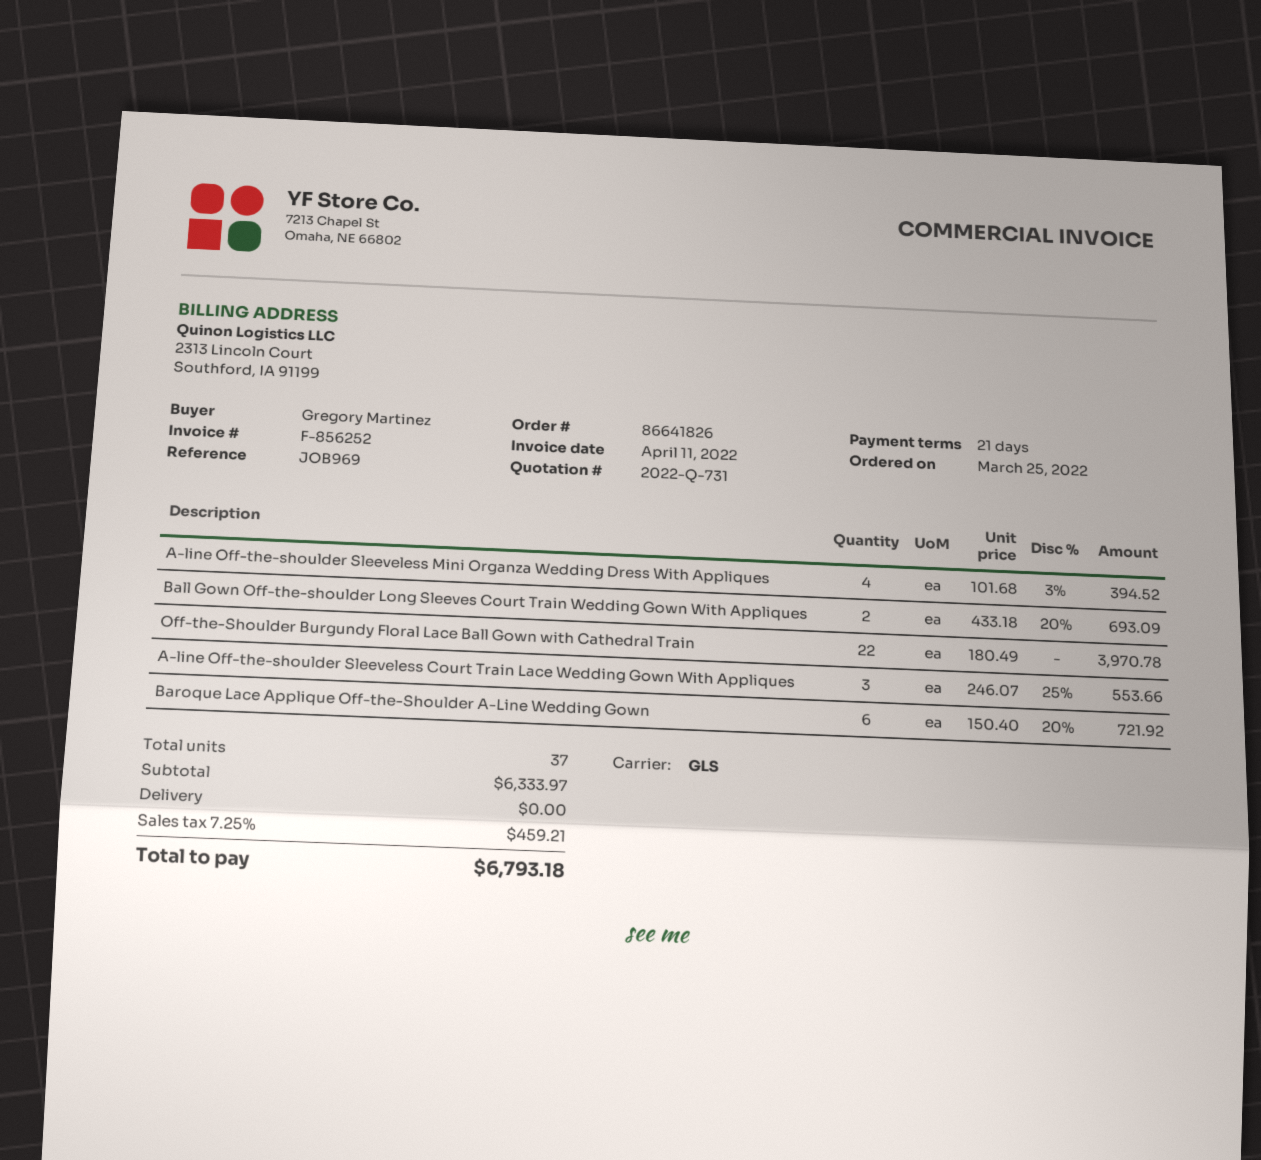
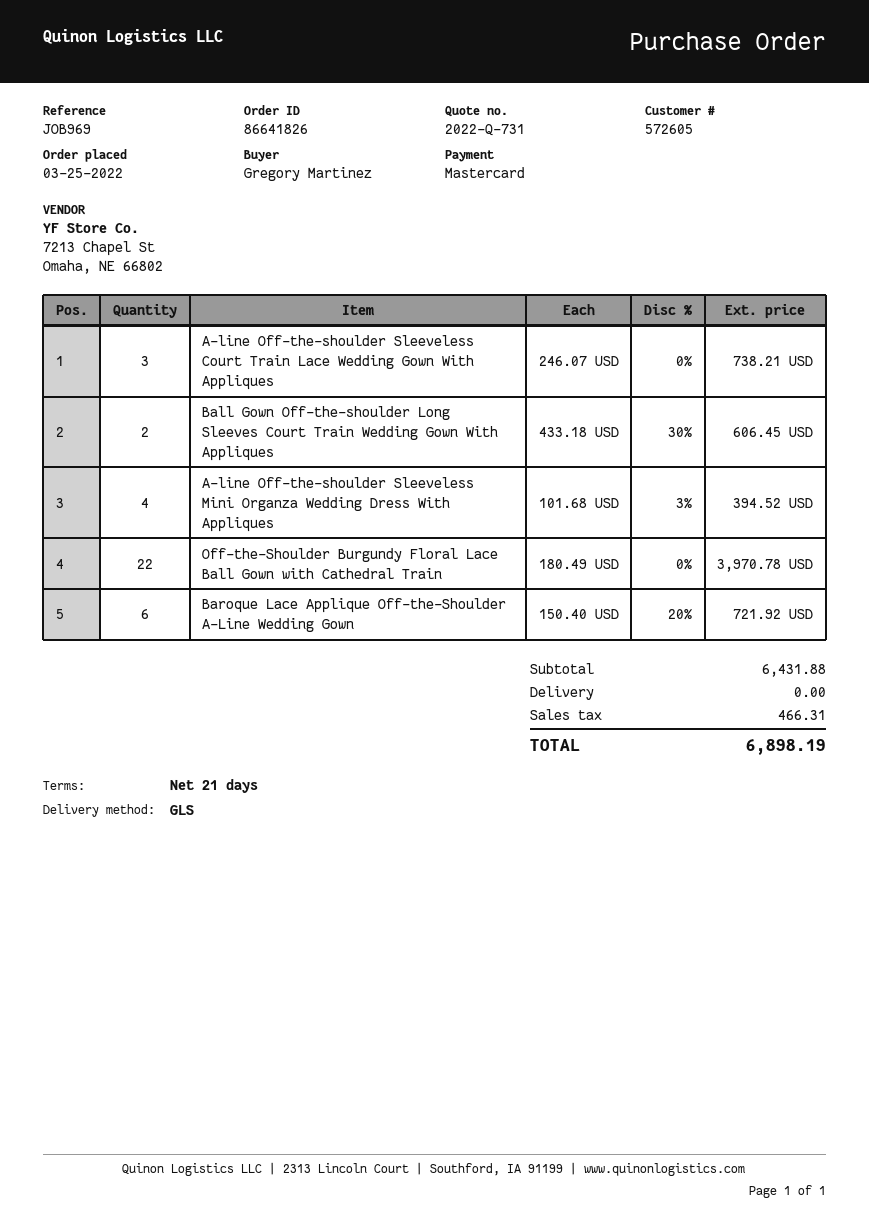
Ball Gown Off-the-shoulder Long Sleeves Court Train Wedding Gown With Appliques: 2 x 433.18 - 20% = 693.09 -> 2 x 433.18 - 30% = 606.45
A-line Off-the-shoulder Sleeveless Court Train Lace Wedding Gown With Appliques: 3 x 246.07 - 25% = 553.66 -> 3 x 246.07 = 738.21
subtotal: 6333.97 -> 6431.88
tax: 459.21 -> 466.31
total: 6793.18 -> 6898.19

